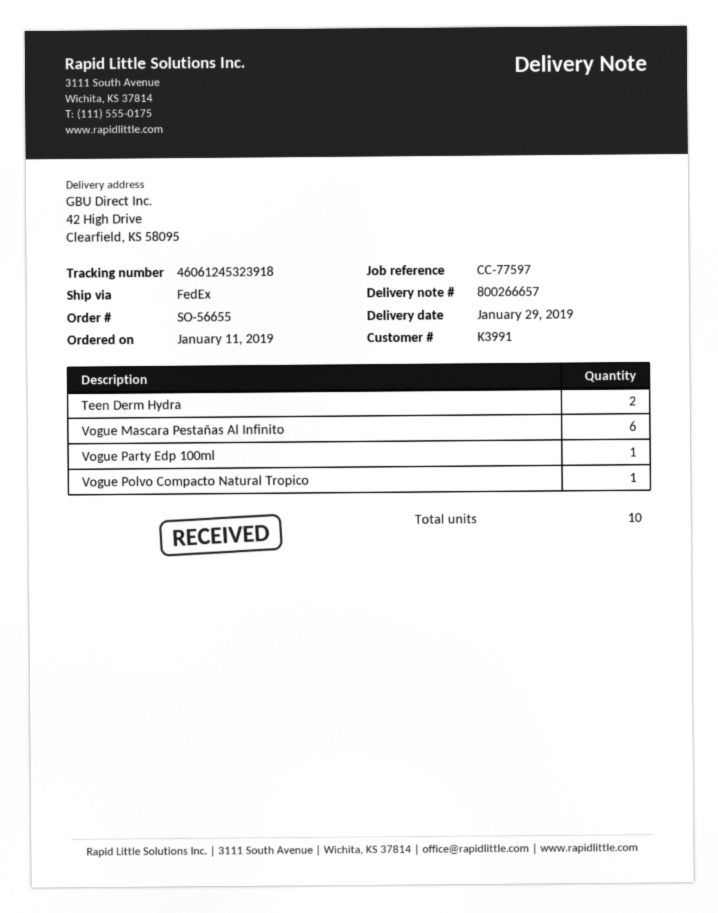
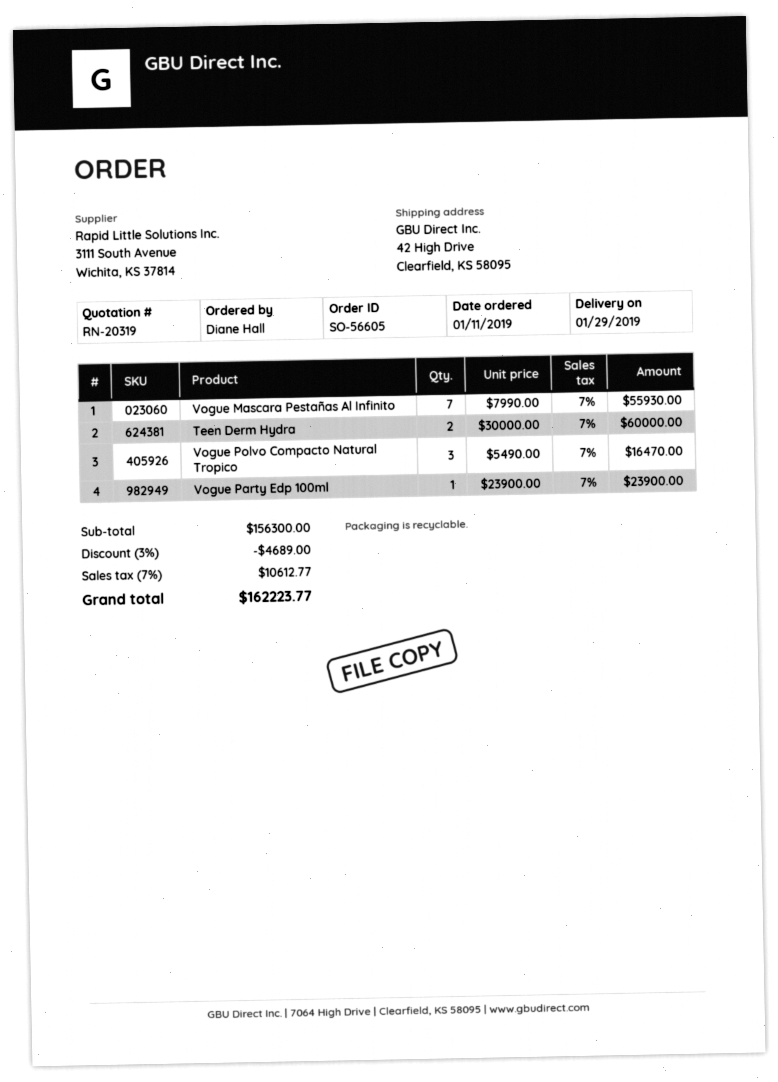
order number: SO-56655 -> SO-56605
Vogue Mascara Pestañas Al Infinito: 6 -> 7
Vogue Polvo Compacto Natural Tropico: 1 -> 3

